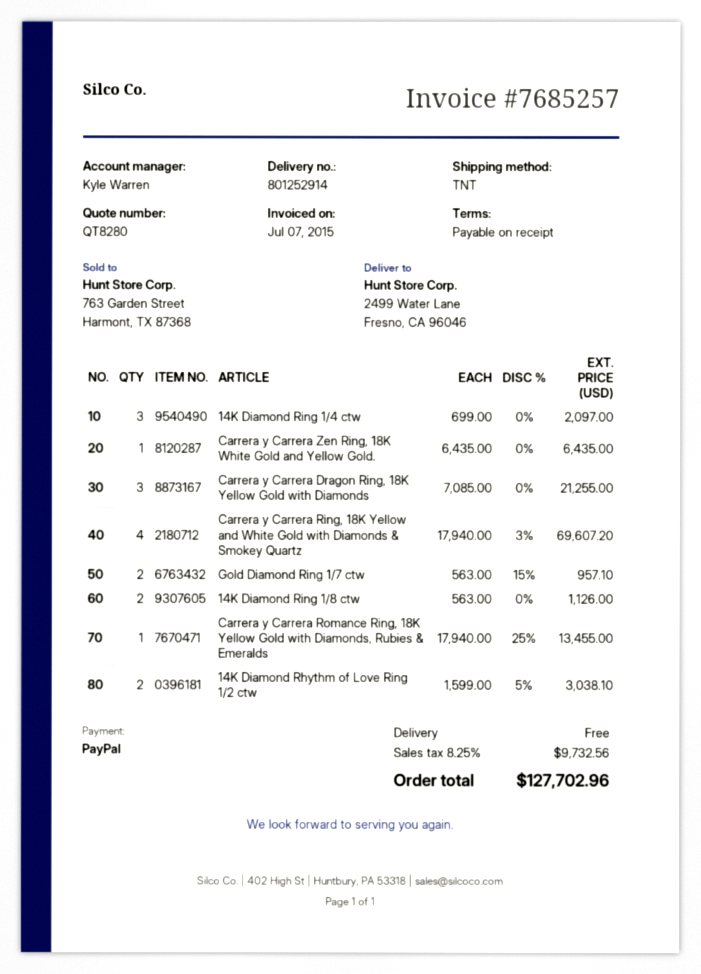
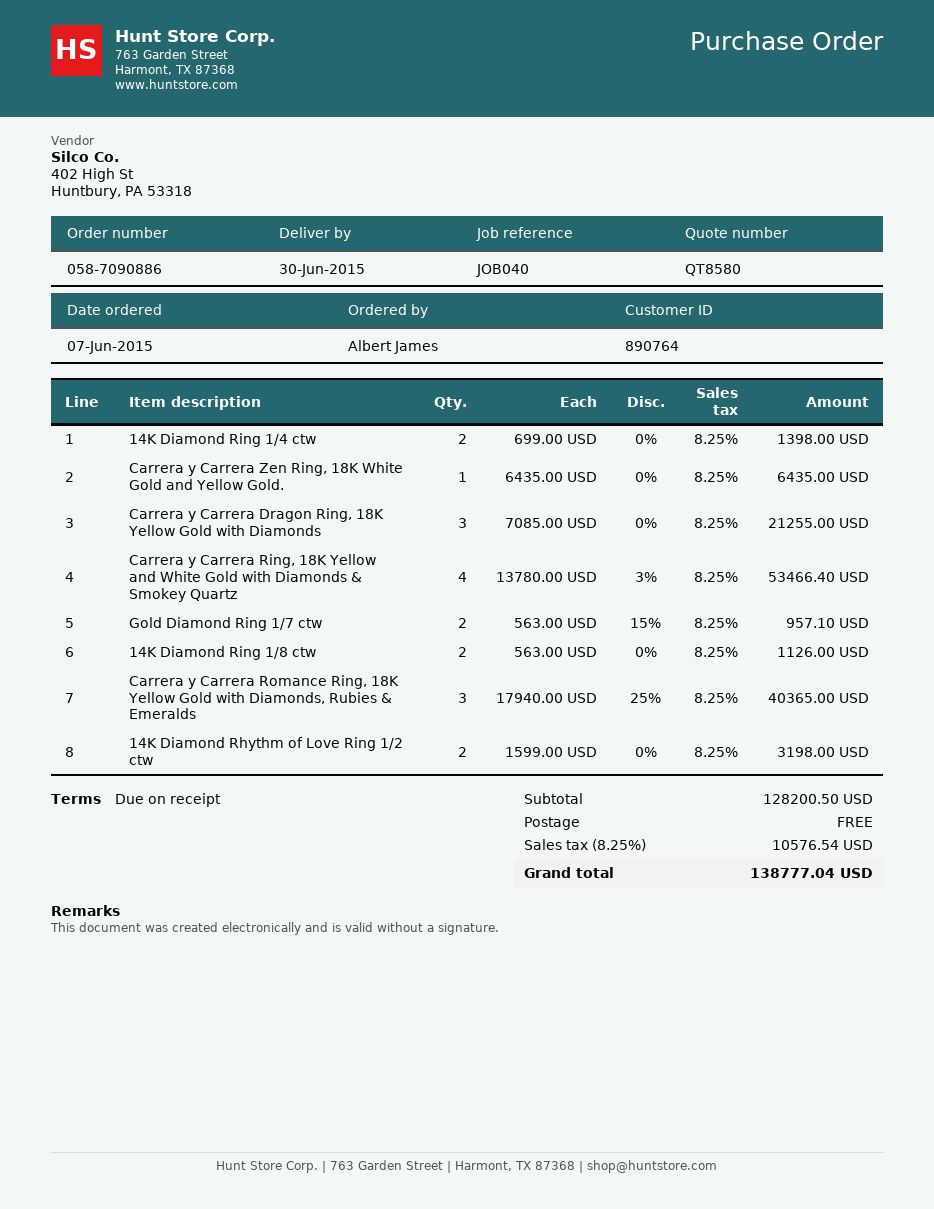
quote number: QT8280 -> QT8580
14K Diamond Ring 1/4 ctw: 3 x 699.00 = 2097.00 -> 2 x 699.00 = 1398.00
Carrera y Carrera Ring, 18K Yellow and White Gold with Diamonds & Smokey Quartz: 4 x 17940.00 - 3% = 69607.20 -> 4 x 13780.00 - 3% = 53466.40
Carrera y Carrera Romance Ring, 18K Yellow Gold with Diamonds, Rubies & Emeralds: 1 x 17940.00 - 25% = 13455.00 -> 3 x 17940.00 - 25% = 40365.00
14K Diamond Rhythm of Love Ring 1/2 ctw: 2 x 1599.00 - 5% = 3038.10 -> 2 x 1599.00 = 3198.00
tax: 8.25% = 9732.56 -> 8.25% = 10576.54
total: 127702.96 -> 138777.04

